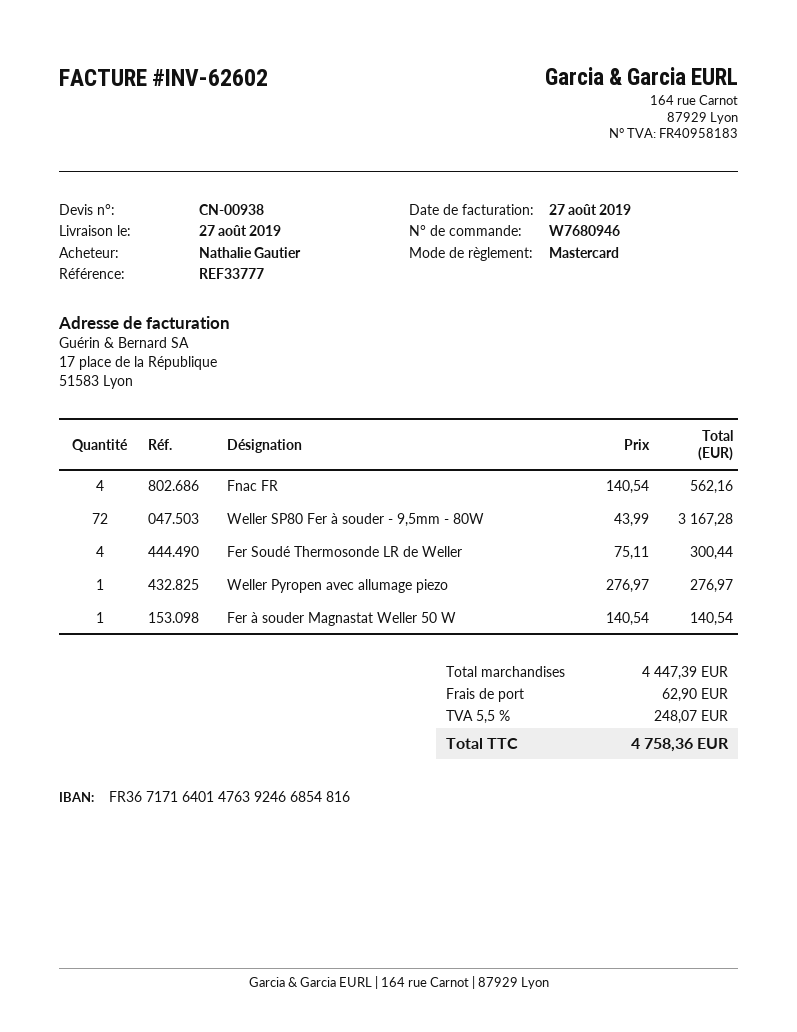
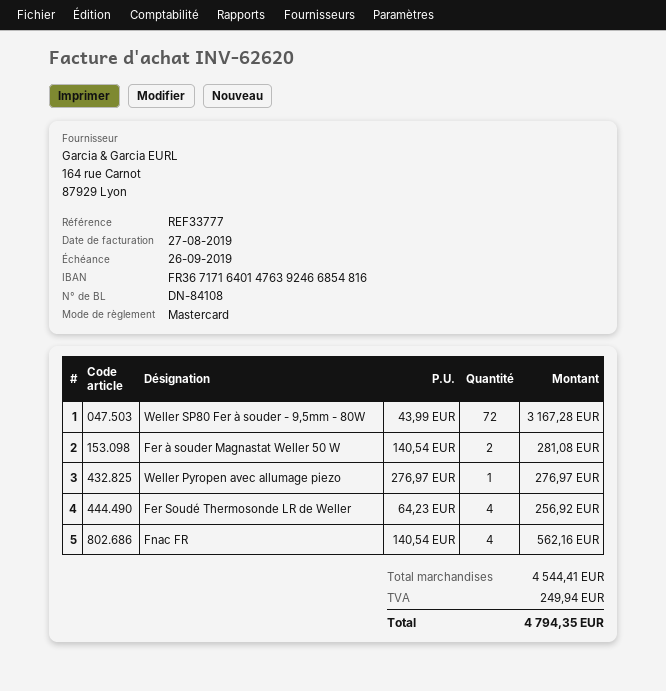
invoice number: INV-62602 -> INV-62620
Fer Soudé Thermosonde LR de Weller: 4 x 75.11 = 300.44 -> 4 x 64.23 = 256.92
Fer à souder Magnastat Weller 50 W: 1 x 140.54 = 140.54 -> 2 x 140.54 = 281.08
subtotal: 4447.39 -> 4544.41
shipping: 62.90 -> none
tax: 248.07 -> 249.94
total: 4758.36 -> 4794.35

